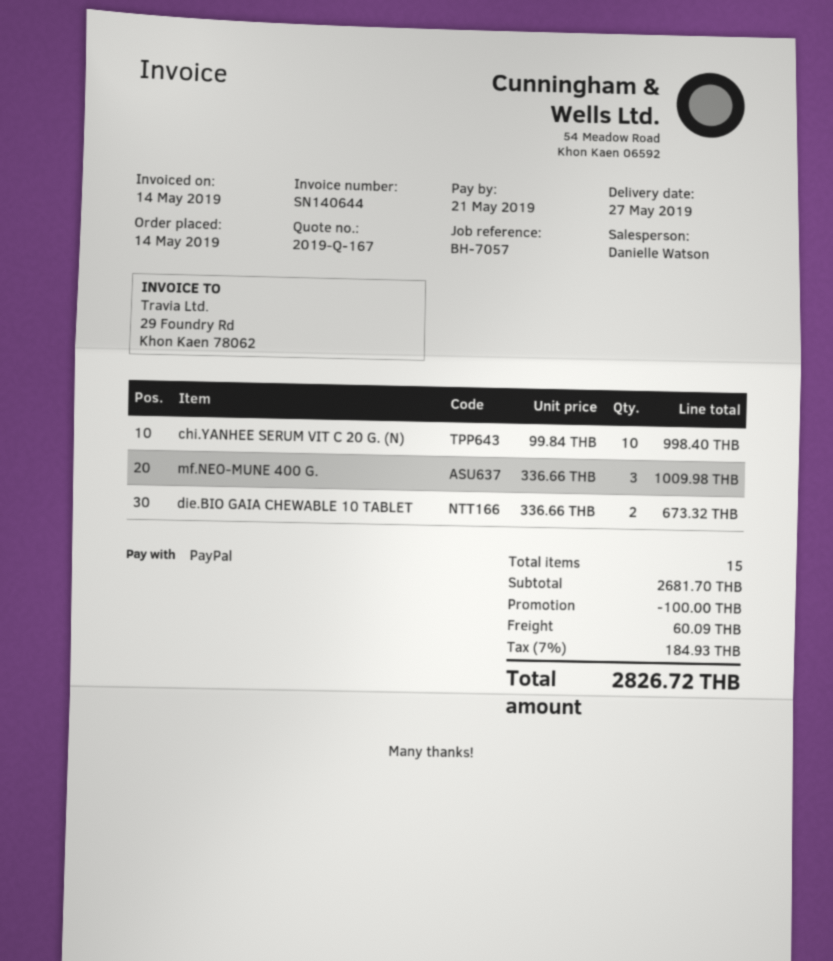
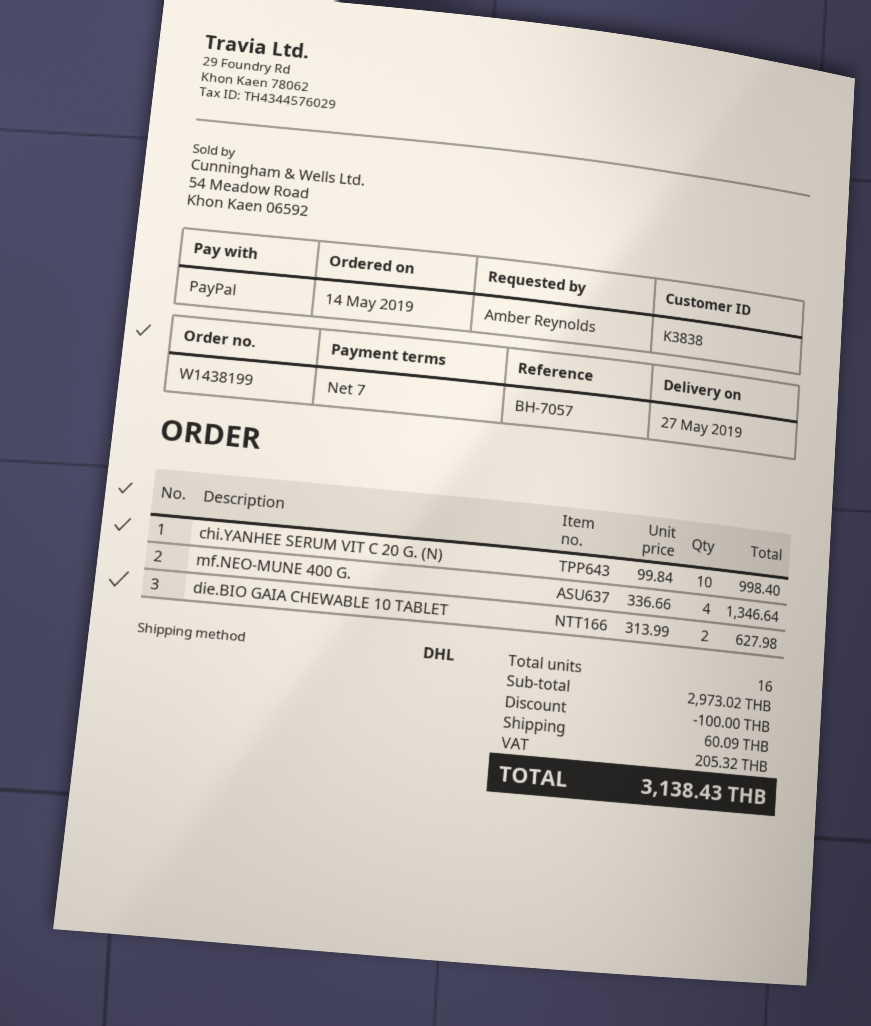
mf.NEO-MUNE 400 G.: 3 x 336.66 = 1009.98 -> 4 x 336.66 = 1346.64
die.BIO GAIA CHEWABLE 10 TABLET: 2 x 336.66 = 673.32 -> 2 x 313.99 = 627.98
total quantity: 15 -> 16
subtotal: 2681.70 -> 2973.02
tax: 184.93 -> 205.32
total: 2826.72 -> 3138.43

